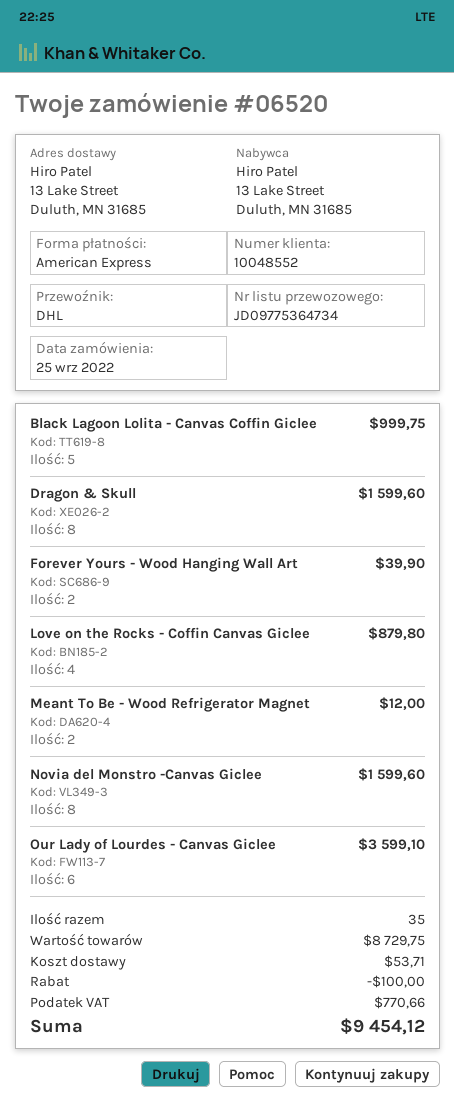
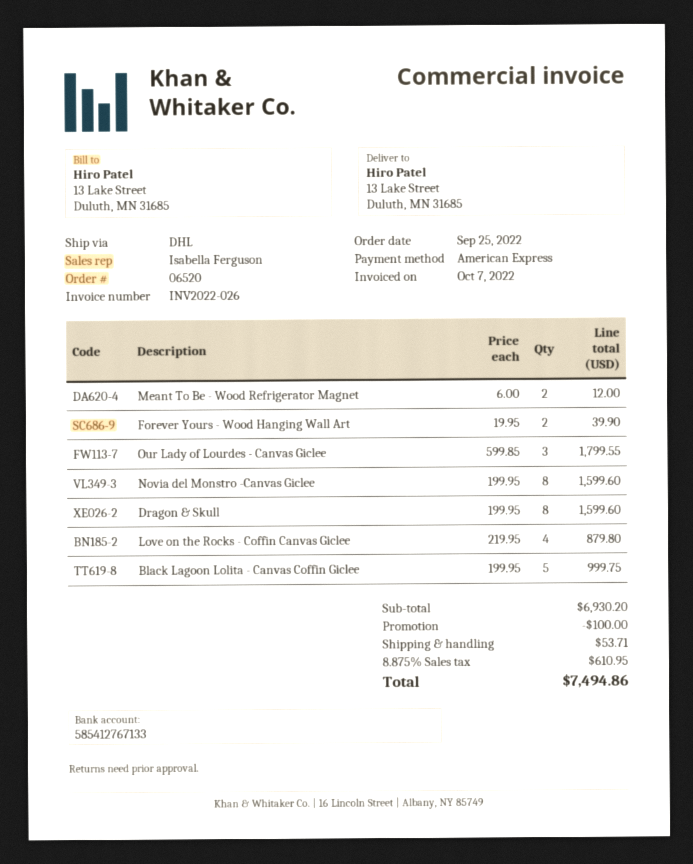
Our Lady of Lourdes - Canvas Giclee: 6 for 3599.10 -> 3 for 1799.55
subtotal: 8729.75 -> 6930.20
tax: 770.66 -> 610.95
total: 9454.12 -> 7494.86

